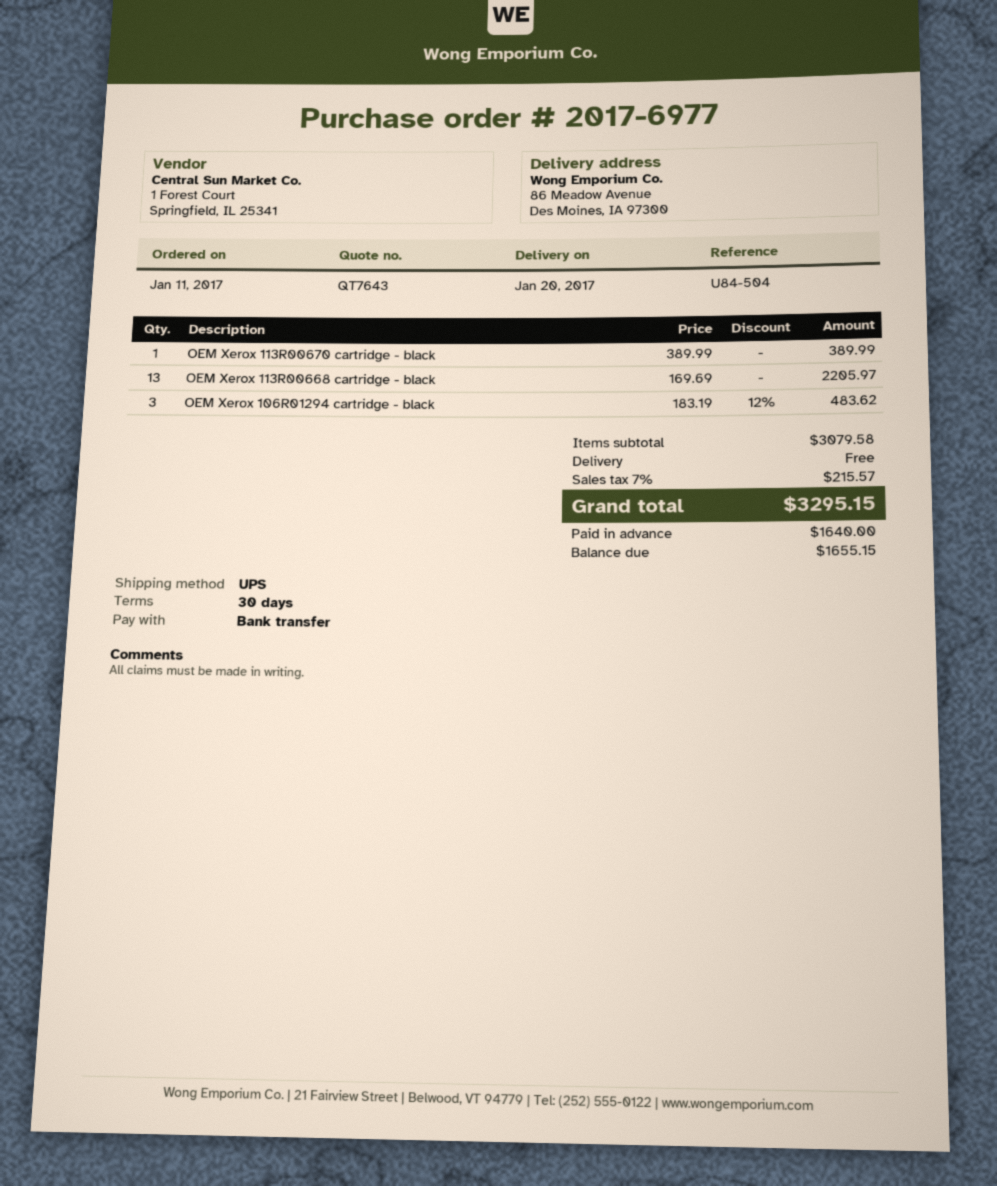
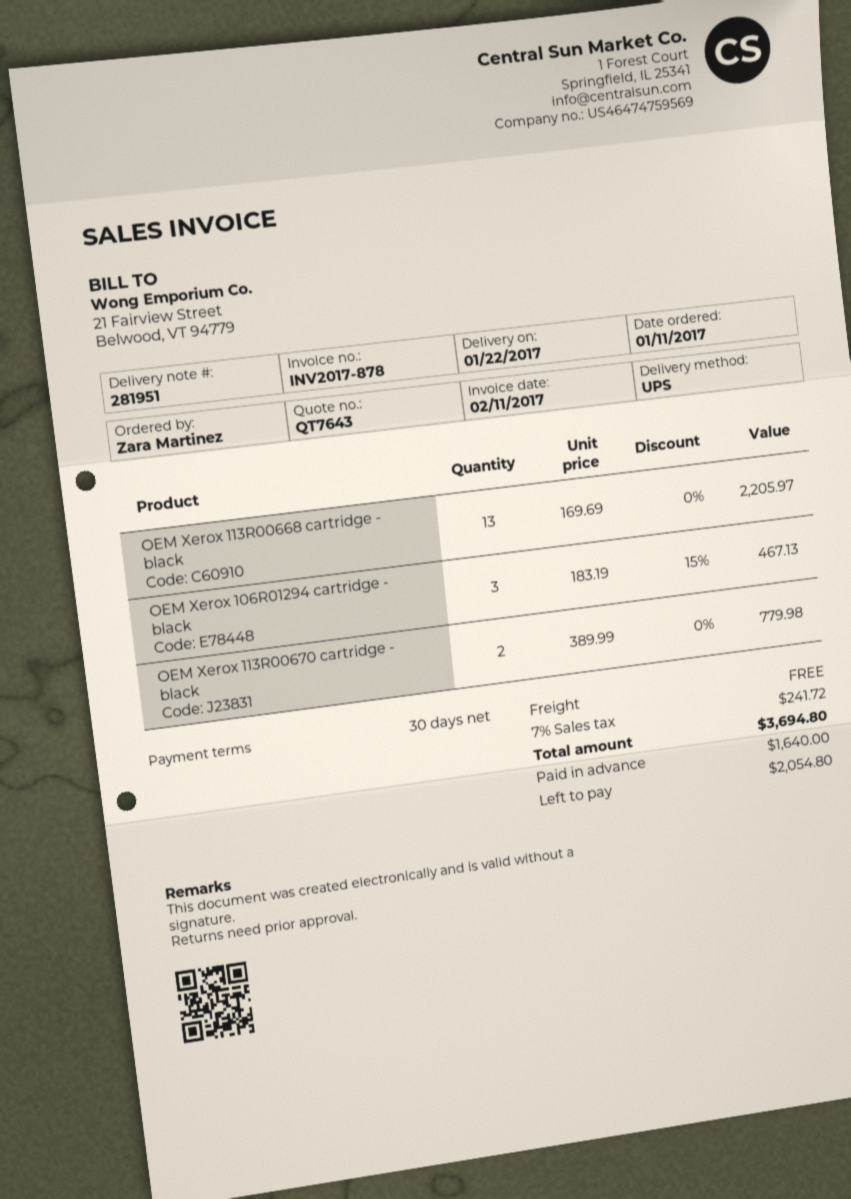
delivery date: 2017-01-20 -> 2017-01-22
OEM Xerox 113R00670 cartridge - black: 1 x 389.99 = 389.99 -> 2 x 389.99 = 779.98
OEM Xerox 106R01294 cartridge - black: 3 x 183.19 - 12% = 483.62 -> 3 x 183.19 - 15% = 467.13
tax: 7% = 215.57 -> 7% = 241.72
total: 3295.15 -> 3694.80
balance: 1655.15 -> 2054.80

